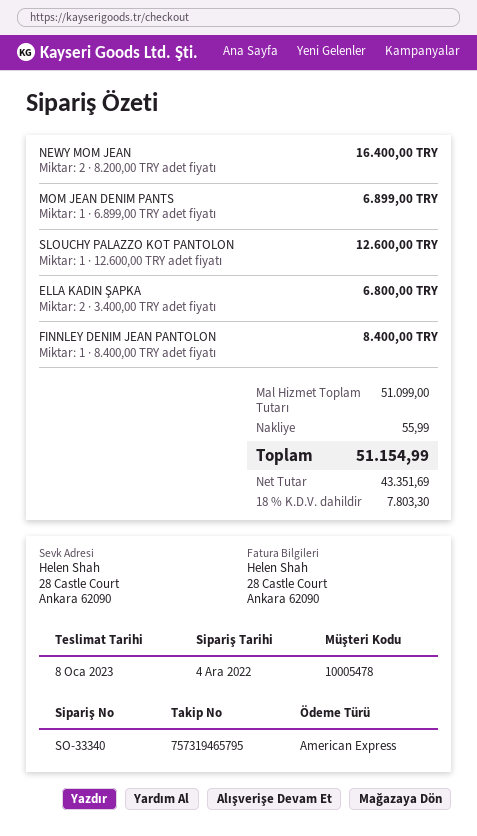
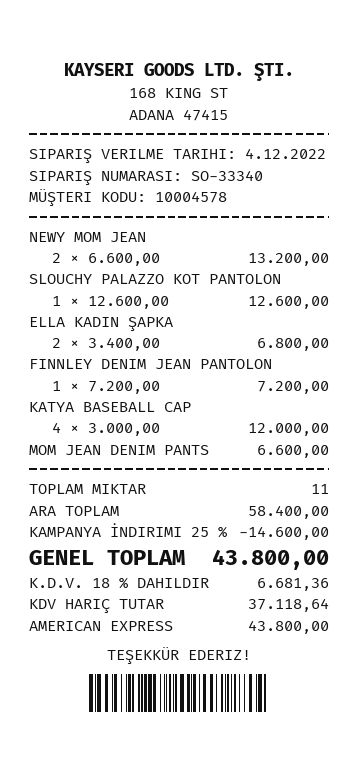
customer number: 10005478 -> 10004578
NEWY MOM JEAN: 2 x 8200.00 = 16400.00 -> 2 x 6600.00 = 13200.00
MOM JEAN DENIM PANTS: 1 x 6899.00 = 6899.00 -> 1 x 6600.00 = 6600.00
FINNLEY DENIM JEAN PANTOLON: 1 x 8400.00 = 8400.00 -> 1 x 7200.00 = 7200.00
KATYA BASEBALL CAP: none -> 4 x 3000.00 = 12000.00
subtotal: 51099.00 -> 58400.00
discount: none -> 25% = 14600.00
shipping: 55.99 -> none
net: 43351.69 -> 37118.64
tax: 18% = 7803.30 -> 18% = 6681.36
total: 51154.99 -> 43800.00

